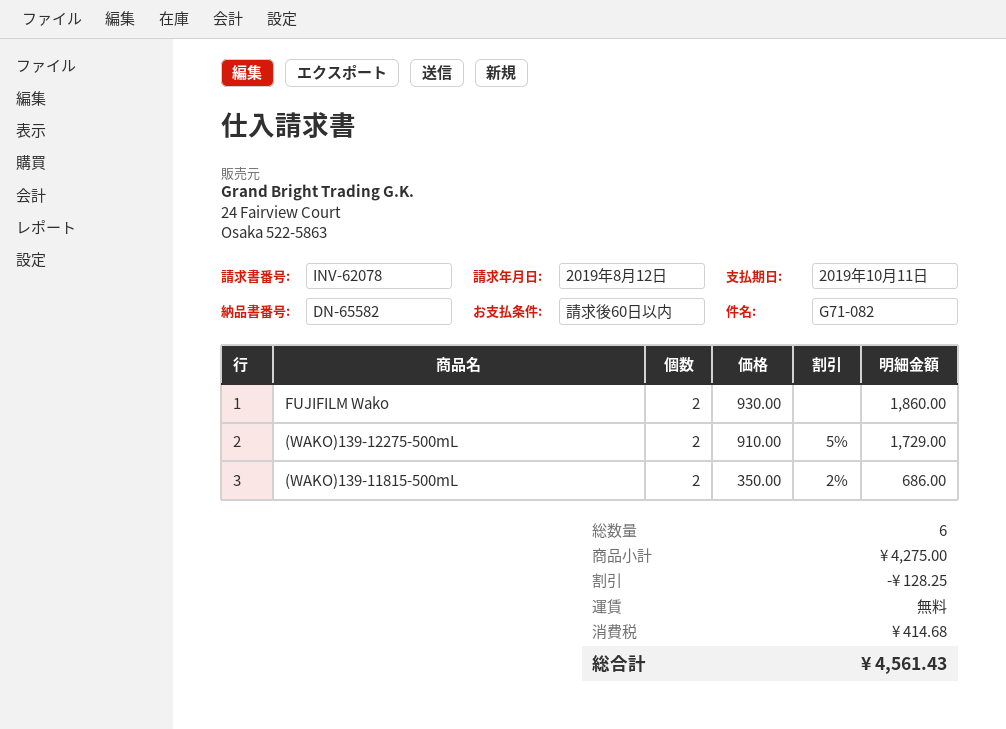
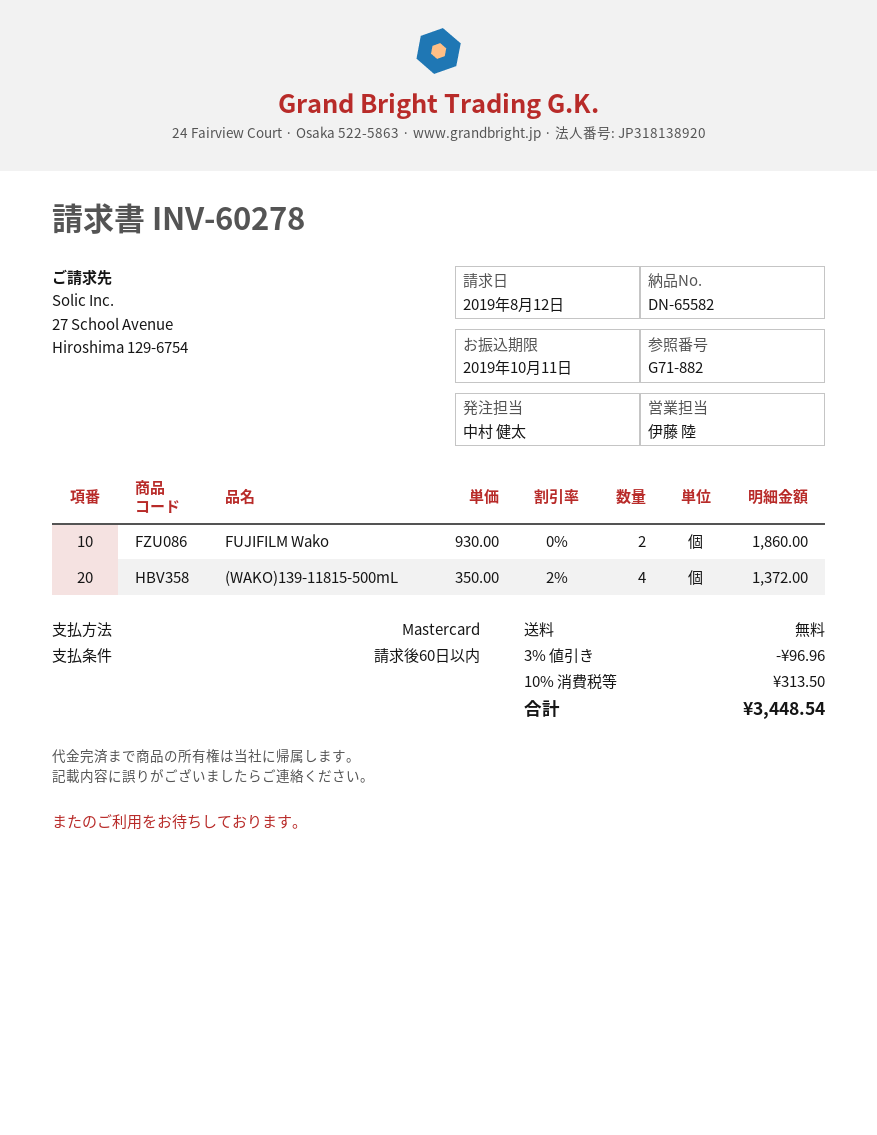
invoice number: INV-62078 -> INV-60278
reference: G71-082 -> G71-882
(WAKO)139-12275-500mL: 2 x 910.00 - 5% = 1729.00 -> none
(WAKO)139-11815-500mL: 2 x 350.00 - 2% = 686.00 -> 4 x 350.00 - 2% = 1372.00
discount: 128.25 -> 96.96
tax: 414.68 -> 313.50
total: 4561.43 -> 3448.54

